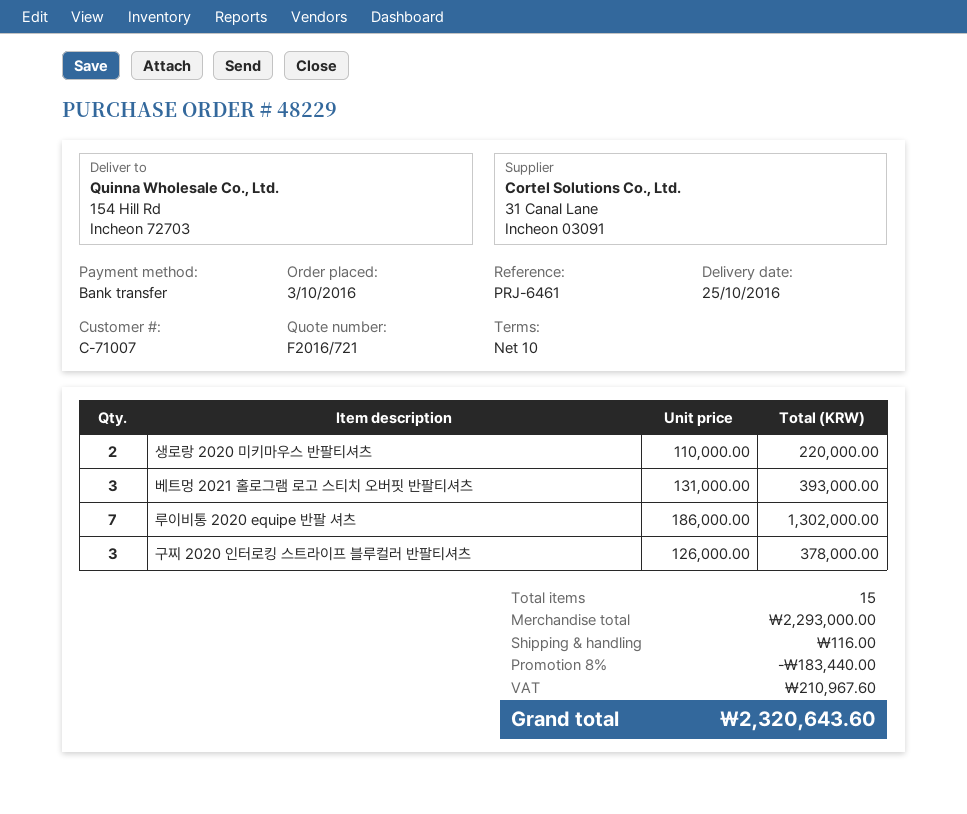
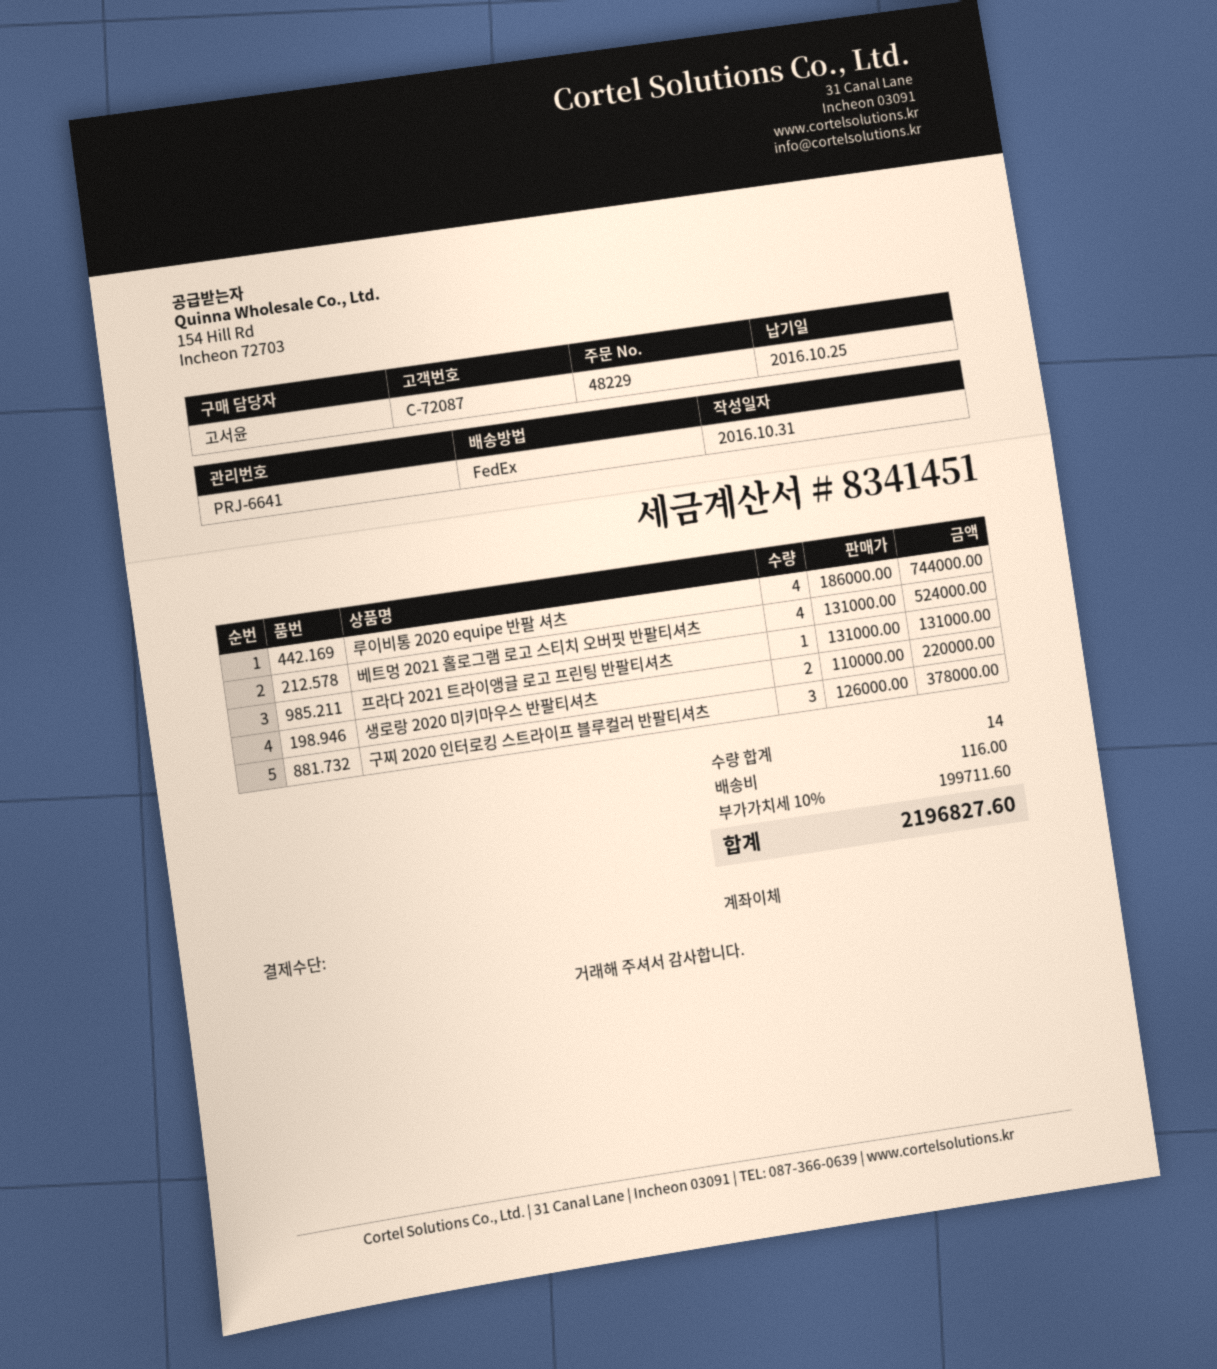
customer number: C-71007 -> C-72087
reference: PRJ-6461 -> PRJ-6641
베트멍 2021 홀로그램 로고 스티치 오버핏 반팔티셔츠: 3 x 131000.00 = 393000.00 -> 4 x 131000.00 = 524000.00
루이비통 2020 equipe 반팔 셔츠: 7 x 186000.00 = 1302000.00 -> 4 x 186000.00 = 744000.00
프라다 2021 트라이앵글 로고 프린팅 반팔티셔츠: none -> 1 x 131000.00 = 131000.00
total quantity: 15 -> 14
discount: 8% = 183440.00 -> none
tax: 210967.60 -> 199711.60
total: 2320643.60 -> 2196827.60

